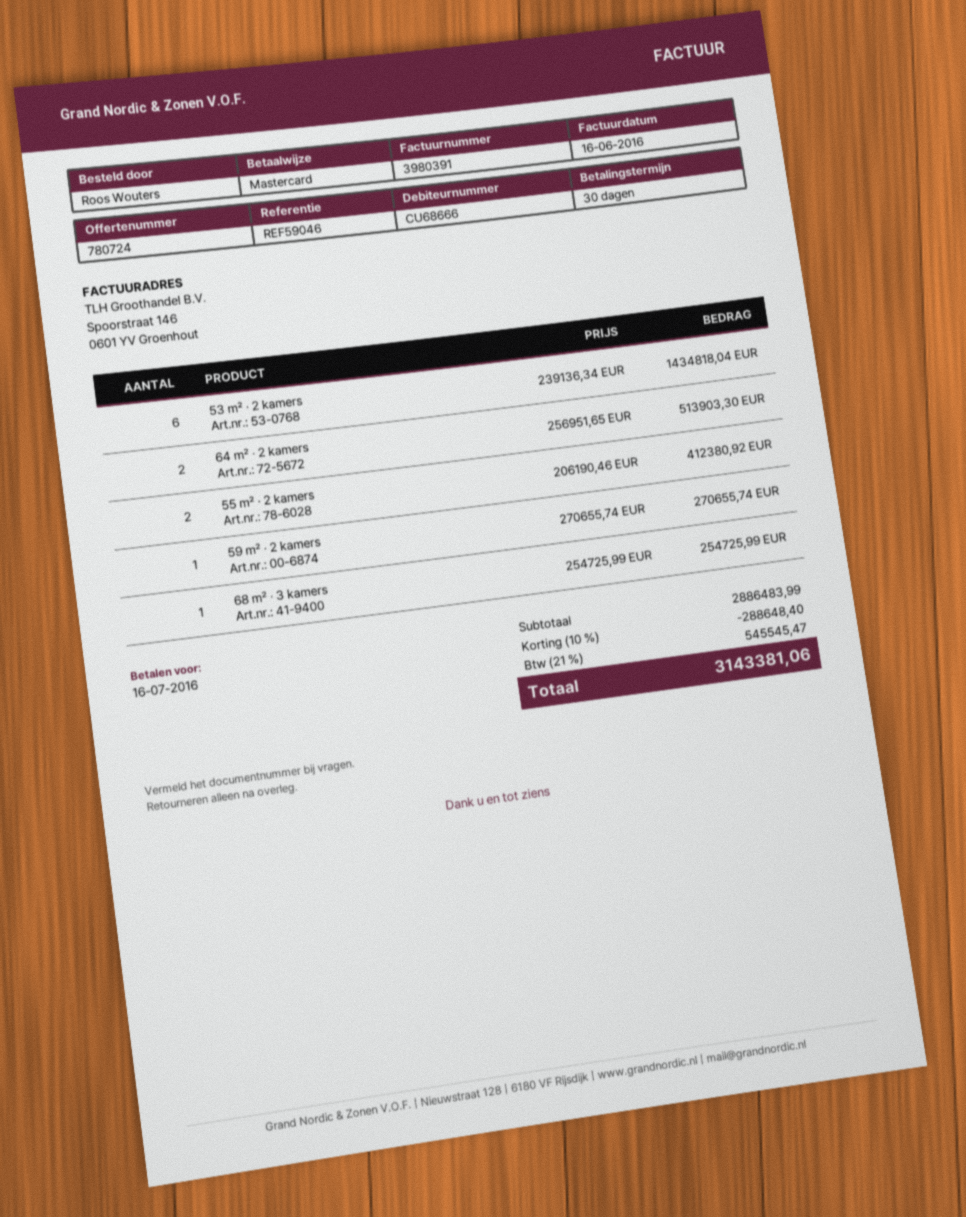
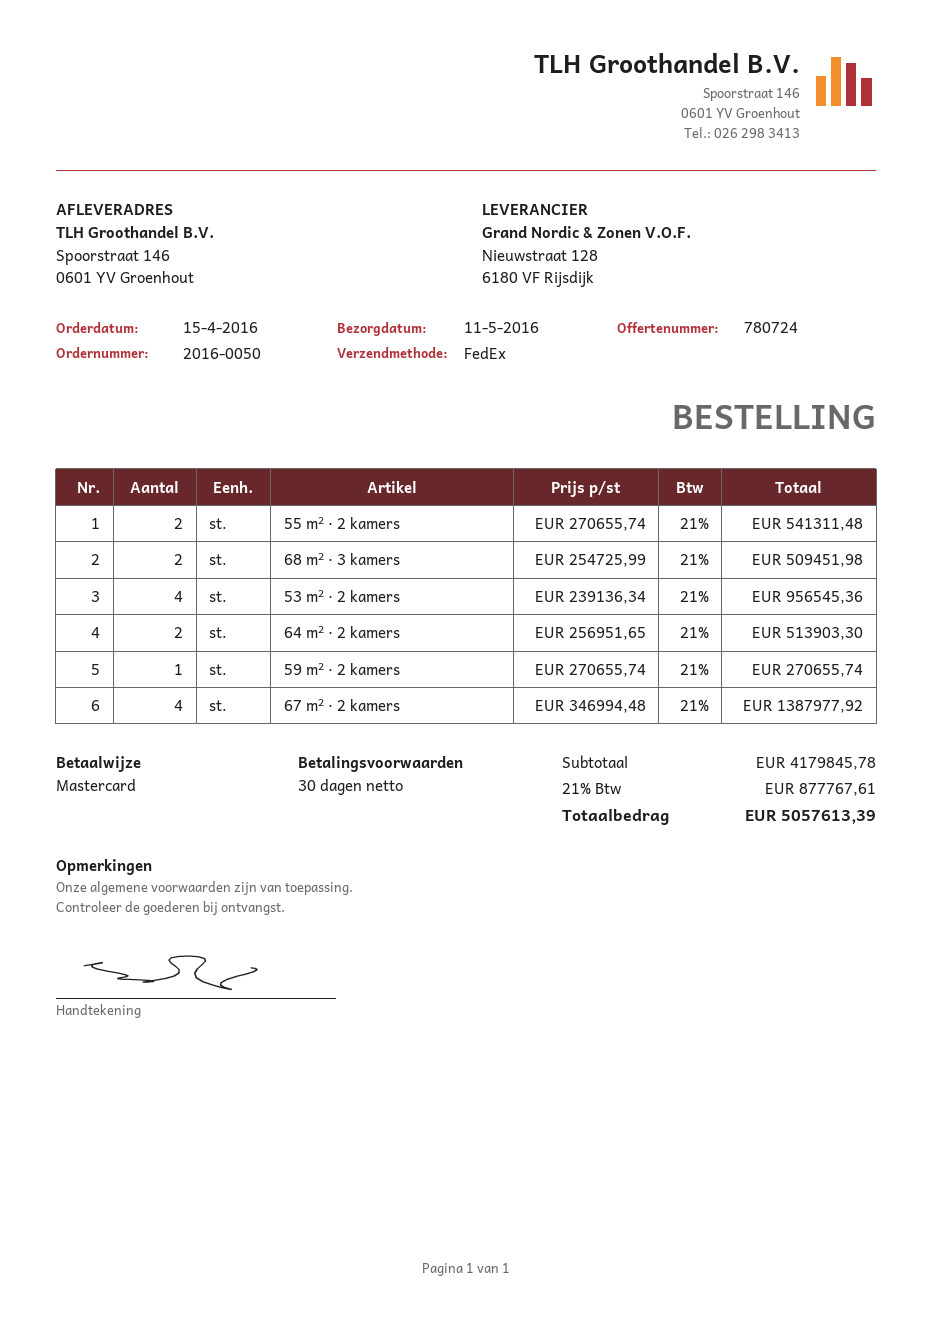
53 m² · 2 kamers: 6 x 239136.34 = 1434818.04 -> 4 x 239136.34 = 956545.36
55 m² · 2 kamers: 2 x 206190.46 = 412380.92 -> 2 x 270655.74 = 541311.48
68 m² · 3 kamers: 1 x 254725.99 = 254725.99 -> 2 x 254725.99 = 509451.98
67 m² · 2 kamers: none -> 4 x 346994.48 = 1387977.92
subtotal: 2886483.99 -> 4179845.78
discount: 10% = 288648.40 -> none
tax: 21% = 545545.47 -> 21% = 877767.61
total: 3143381.06 -> 5057613.39

